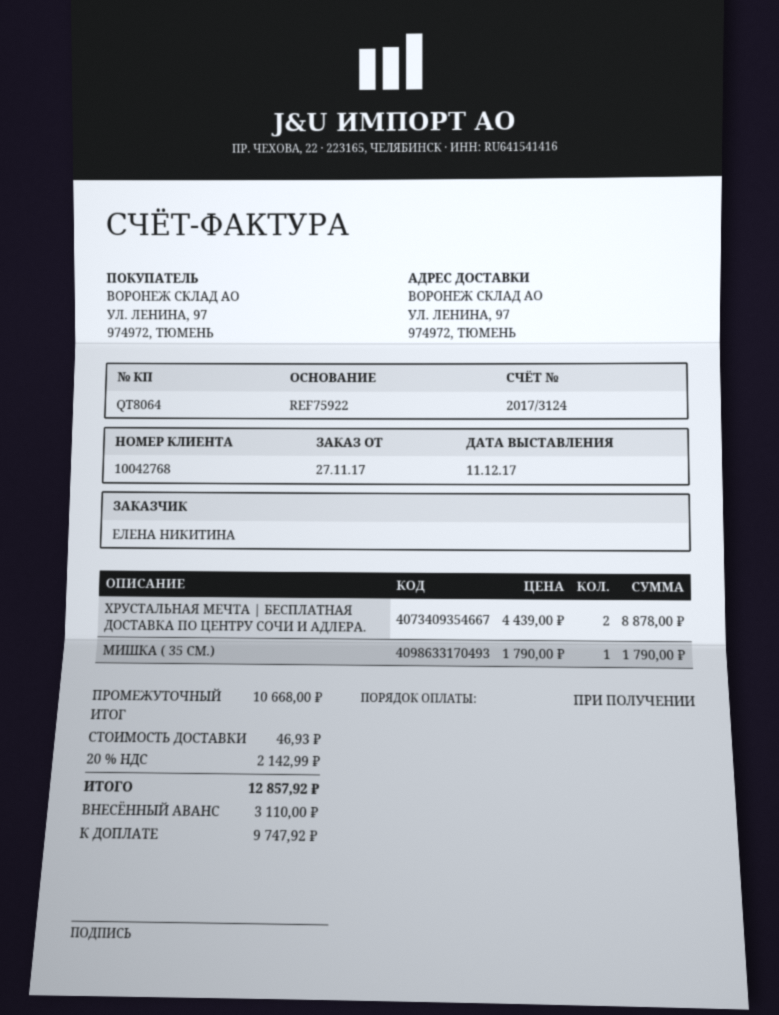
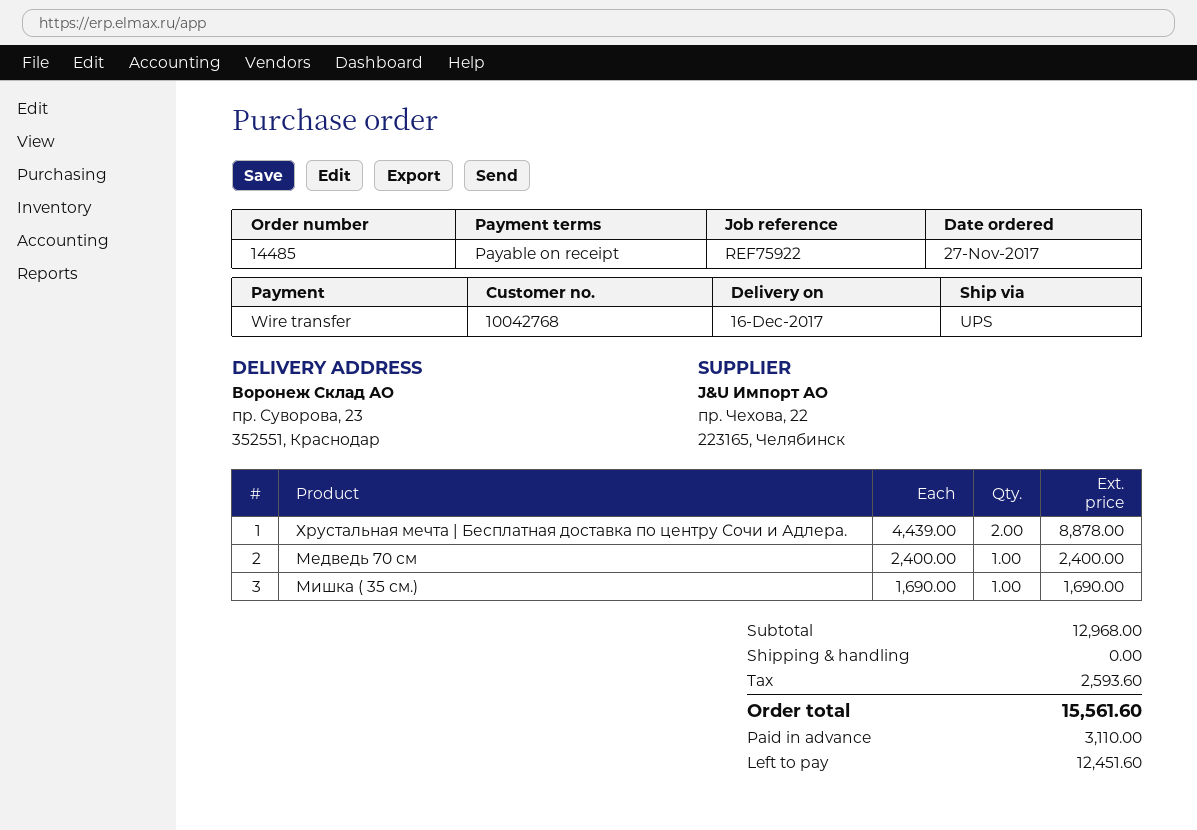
ship to: УЛ. ЛЕНИНА, 97, 974972, ТЮМЕНЬ -> пр. Суворова, 23, 352551, Краснодар
МИШКА ( 35 СМ.): 1 x 1790.00 = 1790.00 -> 1 x 1690.00 = 1690.00
Медведь 70 см: none -> 1 x 2400.00 = 2400.00
subtotal: 10668.00 -> 12968.00
shipping: 46.93 -> 0.00
tax: 2142.99 -> 2593.60
total: 12857.92 -> 15561.60
balance: 9747.92 -> 12451.60

